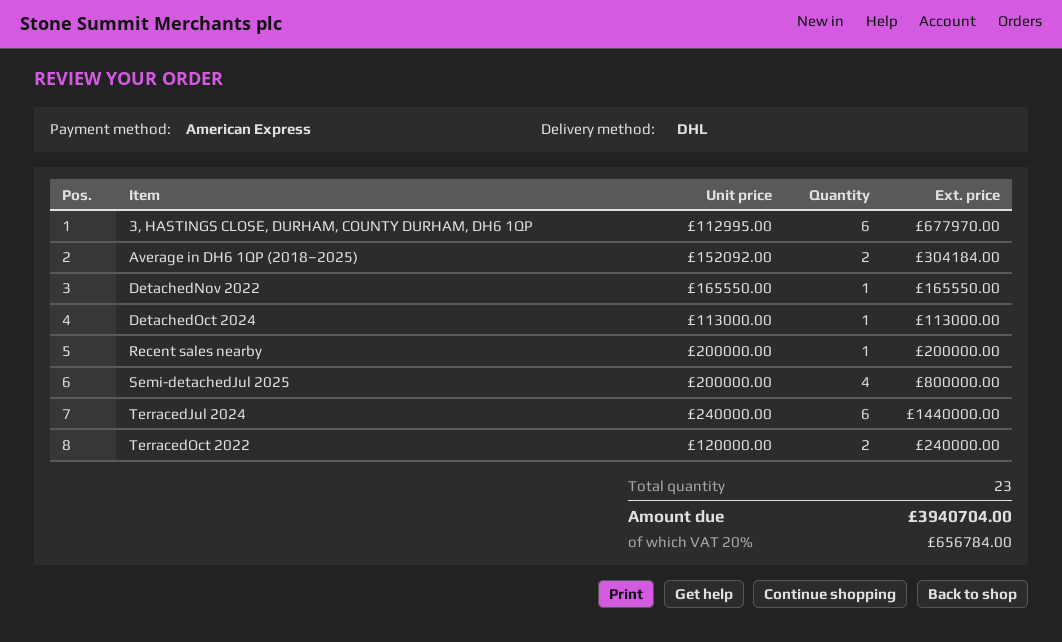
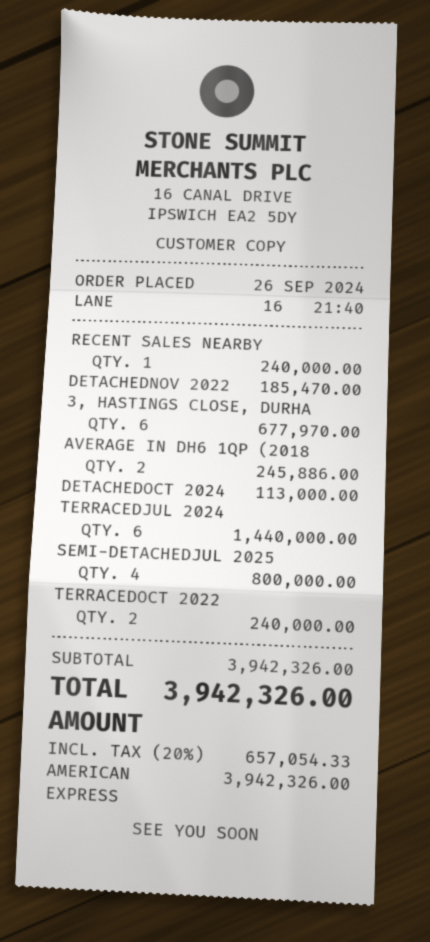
Average in DH6 1QP (2018–2025): 2 for 304184.00 -> 2 for 245886.00
DetachedNov 2022: 1 for 165550.00 -> 1 for 185470.00
Recent sales nearby: 1 for 200000.00 -> 1 for 240000.00
tax: 20% = 656784.00 -> 20% = 657054.33
total: 3940704.00 -> 3942326.00

